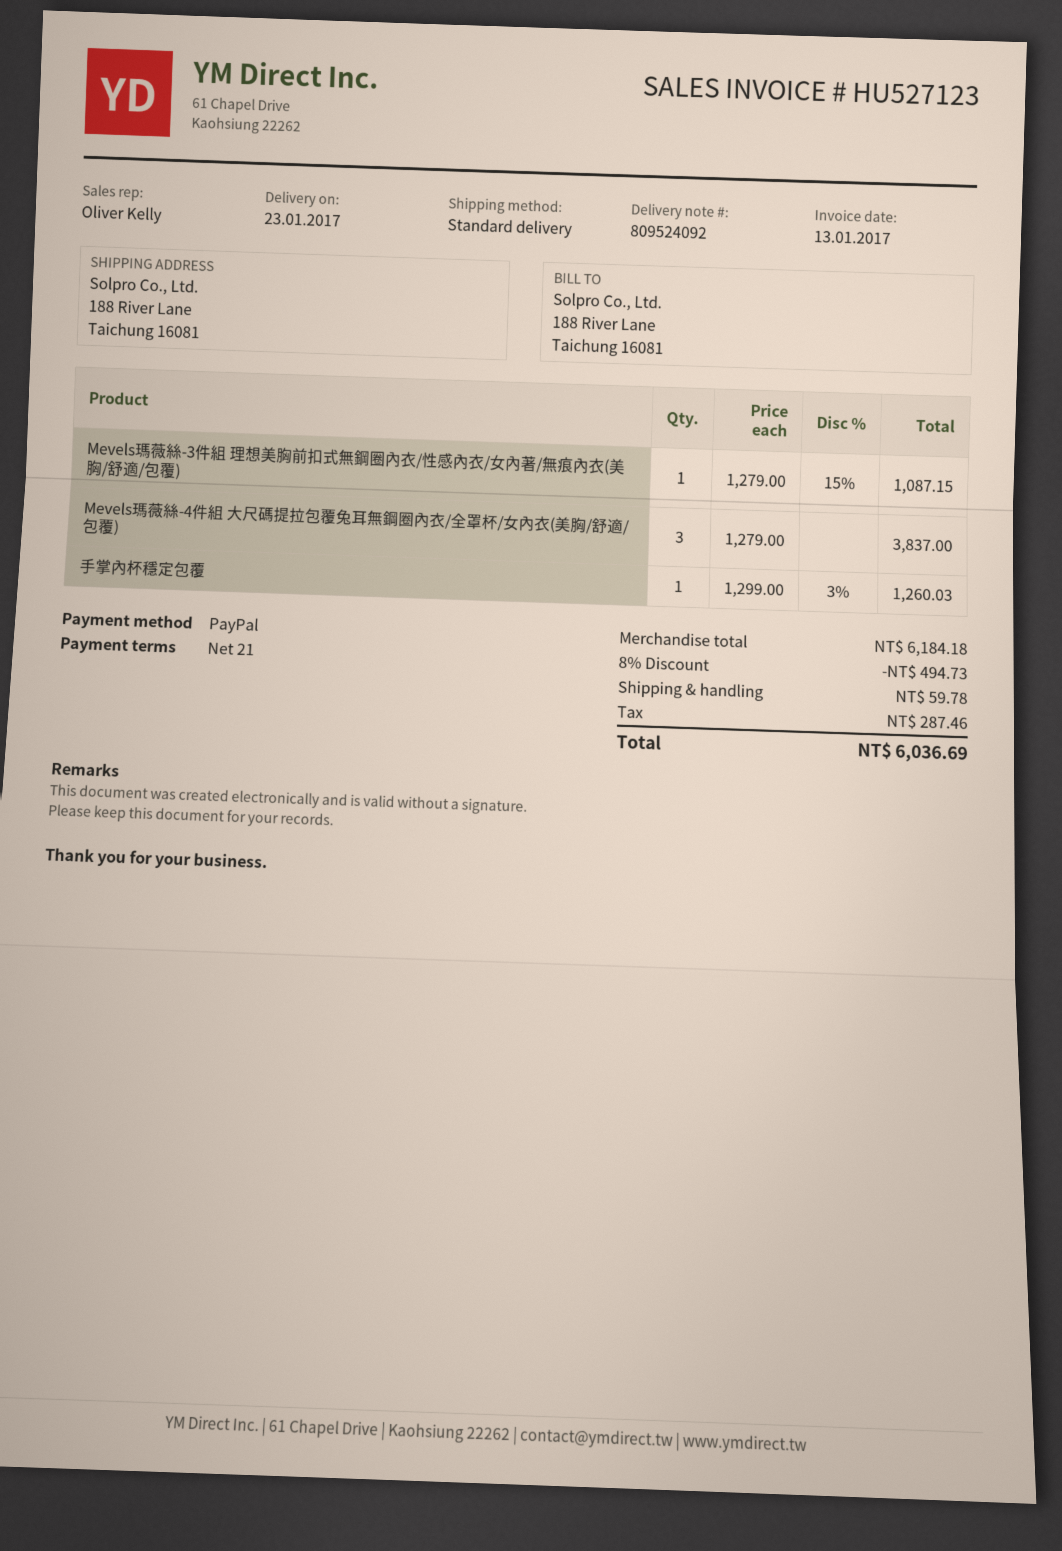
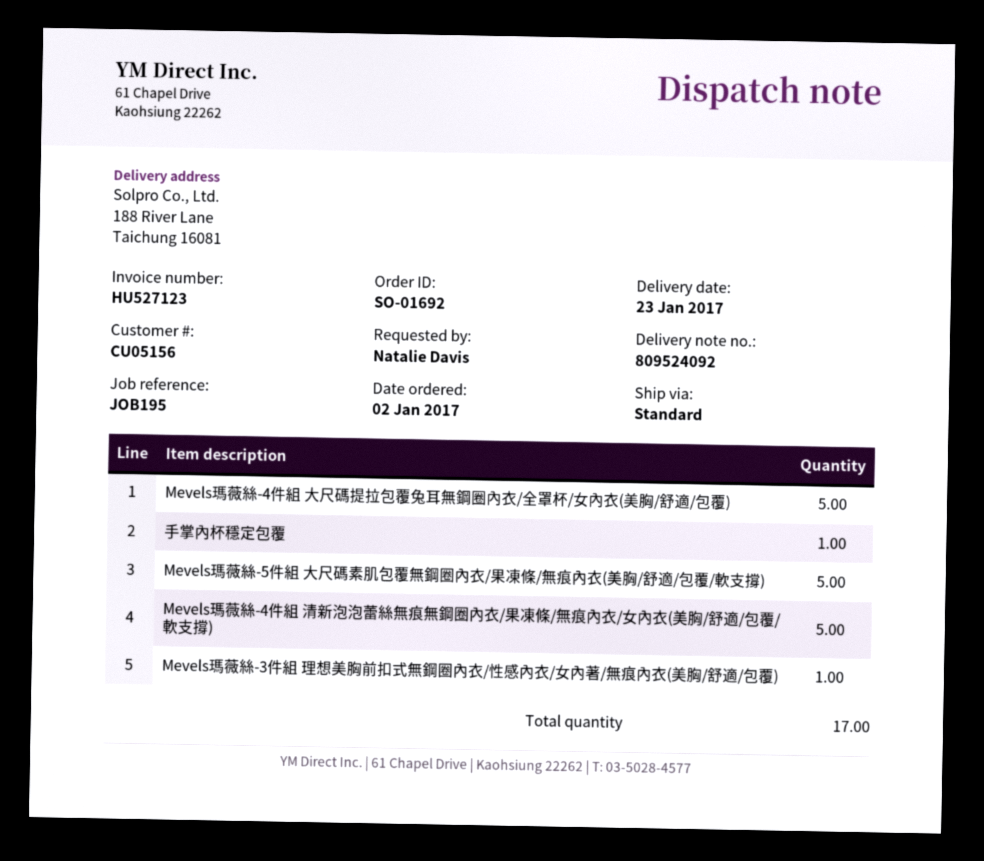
Mevels瑪薇絲-4件組 大尺碼提拉包覆兔耳無鋼圈內衣/全罩杯/女內衣(美胸/舒適/包覆): 3 -> 5
Mevels瑪薇絲-5件組 大尺碼素肌包覆無鋼圈內衣/果凍條/無痕內衣(美胸/舒適/包覆/軟支撐): none -> 5
Mevels瑪薇絲-4件組 清新泡泡蕾絲無痕無鋼圈內衣/果凍條/無痕內衣/女內衣(美胸/舒適/包覆/軟支撐): none -> 5

